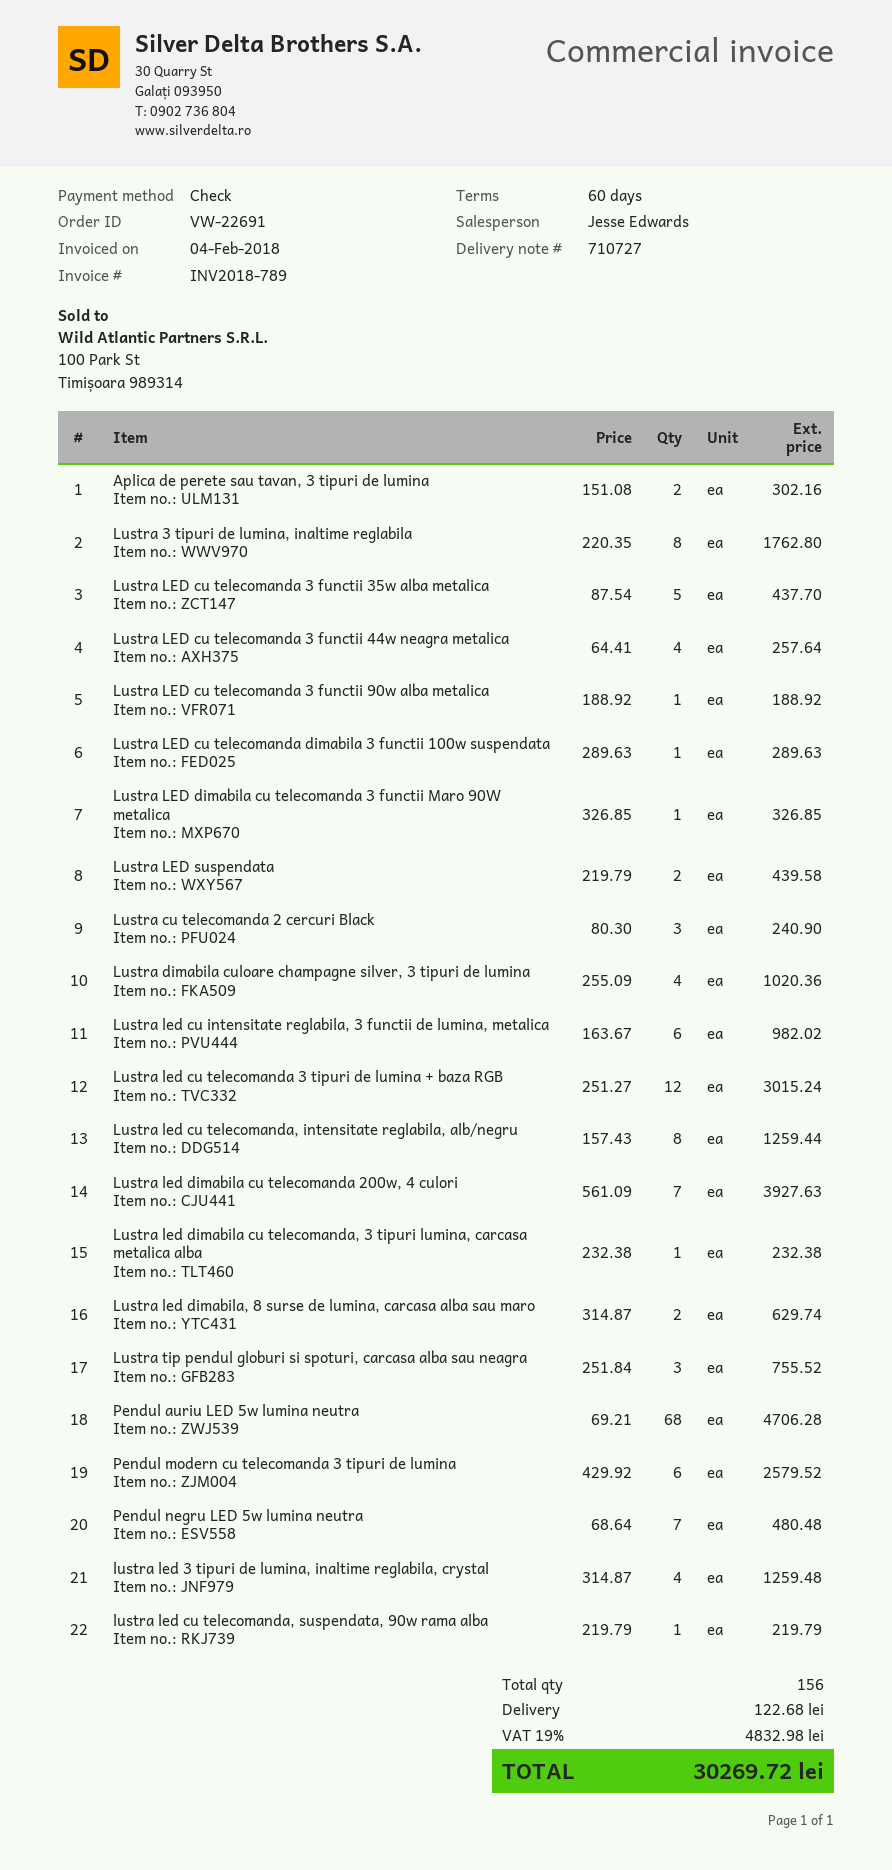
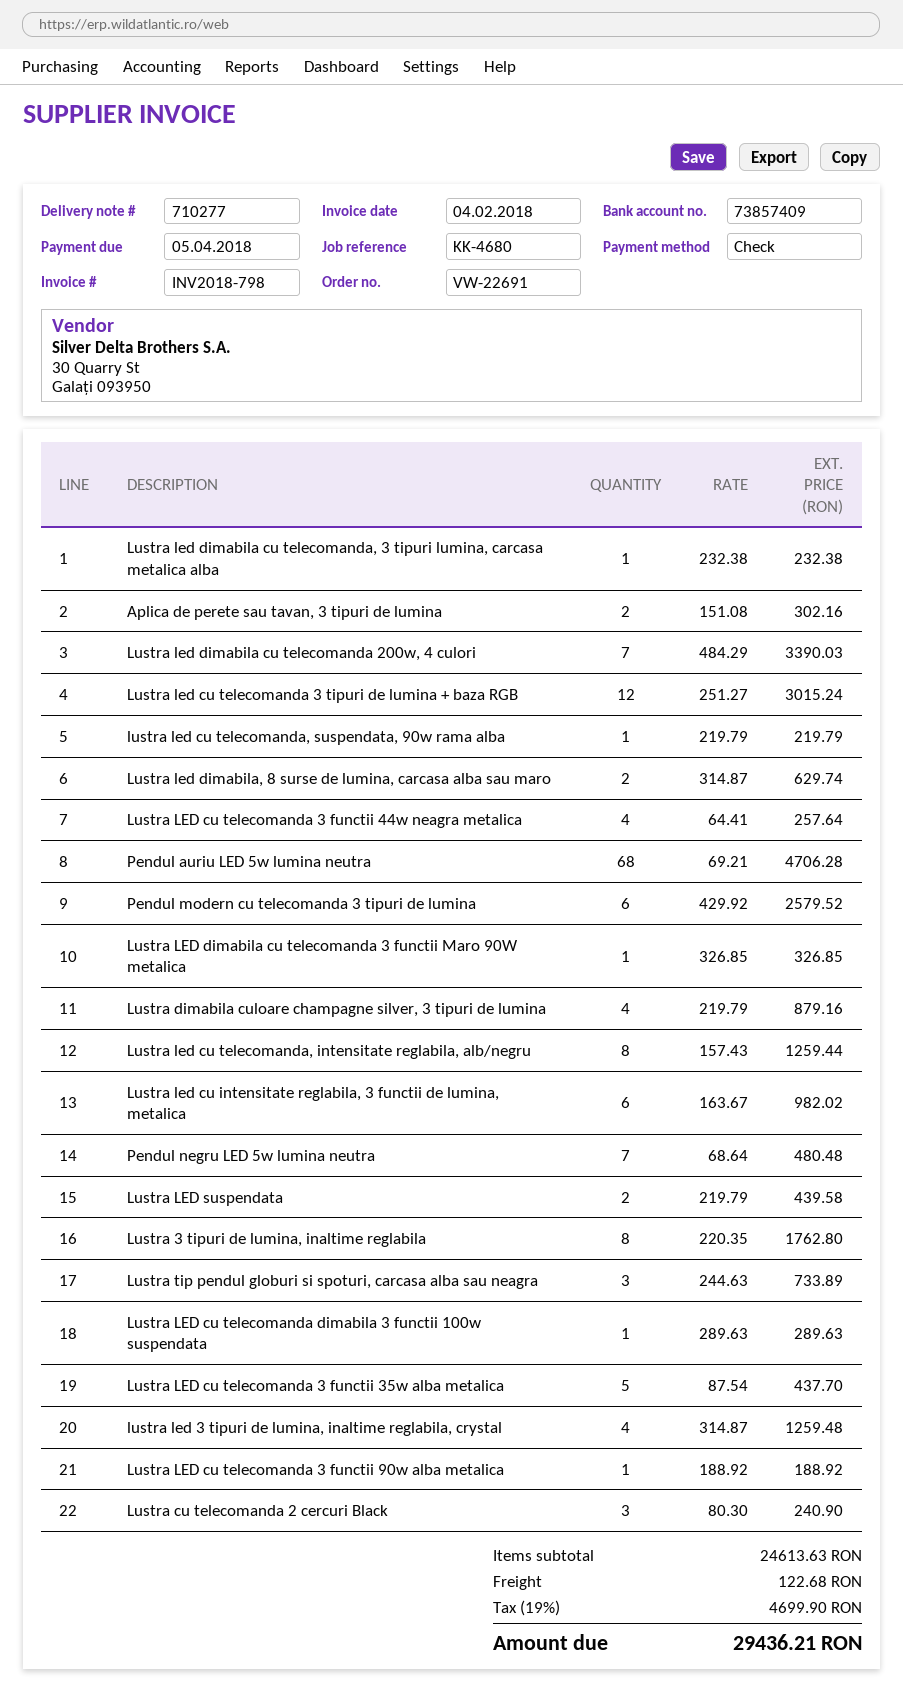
delivery note number: 710727 -> 710277
invoice number: INV2018-789 -> INV2018-798
Lustra dimabila culoare champagne silver, 3 tipuri de lumina: 4 x 255.09 = 1020.36 -> 4 x 219.79 = 879.16
Lustra led dimabila cu telecomanda 200w, 4 culori: 7 x 561.09 = 3927.63 -> 7 x 484.29 = 3390.03
Lustra tip pendul globuri si spoturi, carcasa alba sau neagra: 3 x 251.84 = 755.52 -> 3 x 244.63 = 733.89
tax: 19% = 4832.98 -> 19% = 4699.90
total: 30269.72 -> 29436.21

